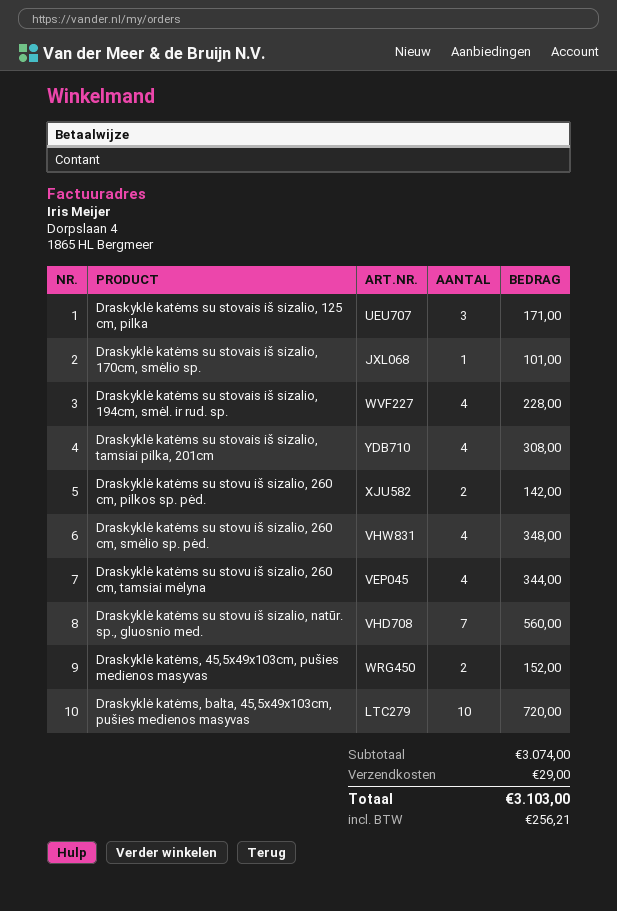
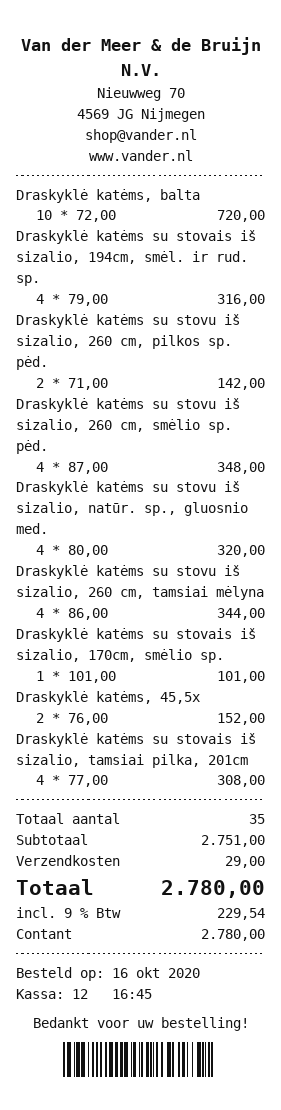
Draskyklė katėms su stovais iš sizalio, 125 cm, pilka: 3 for 171.00 -> none
Draskyklė katėms su stovais iš sizalio, 194cm, smėl. ir rud. sp.: 4 for 228.00 -> 4 for 316.00
Draskyklė katėms su stovu iš sizalio, natūr. sp., gluosnio med.: 7 for 560.00 -> 4 for 320.00
subtotal: 3074.00 -> 2751.00
tax: 256.21 -> 229.54
total: 3103.00 -> 2780.00

